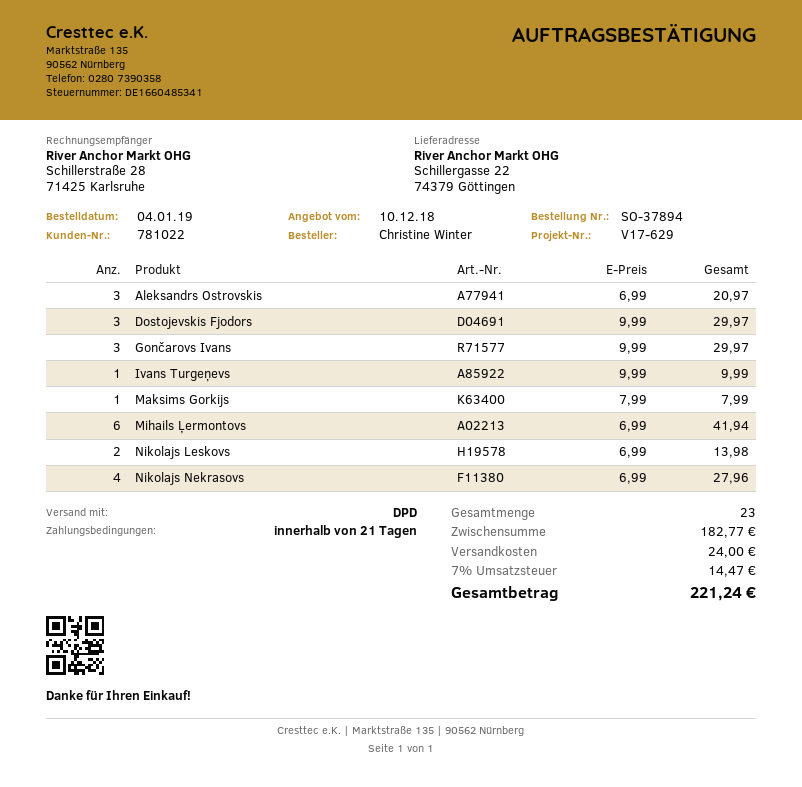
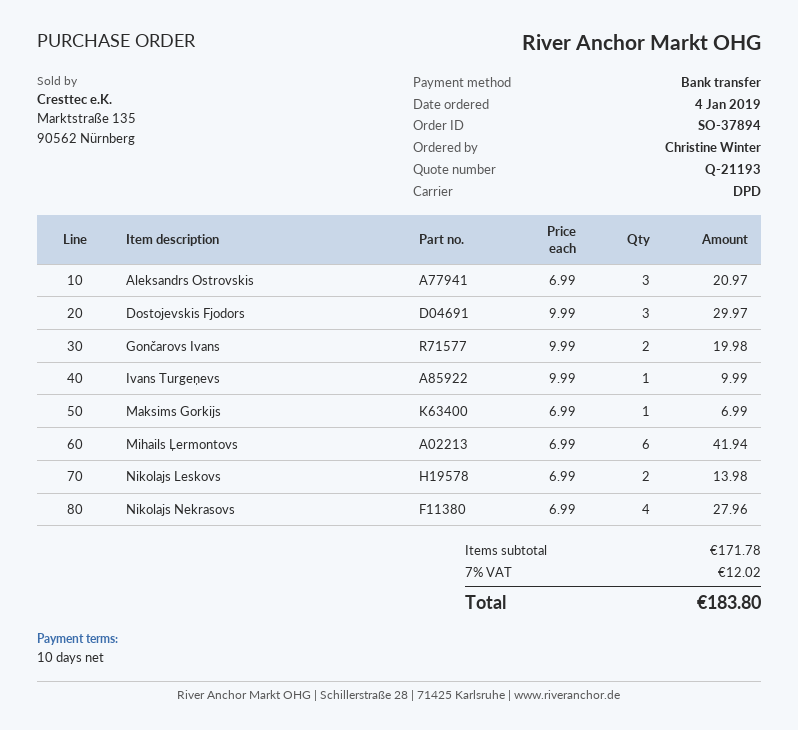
payment terms: 21 days -> 10 days
Gončarovs Ivans: 3 x 9.99 = 29.97 -> 2 x 9.99 = 19.98
Maksims Gorkijs: 1 x 7.99 = 7.99 -> 1 x 6.99 = 6.99
subtotal: 182.77 -> 171.78
shipping: 24.00 -> none
tax: 7% = 14.47 -> 7% = 12.02
total: 221.24 -> 183.80

